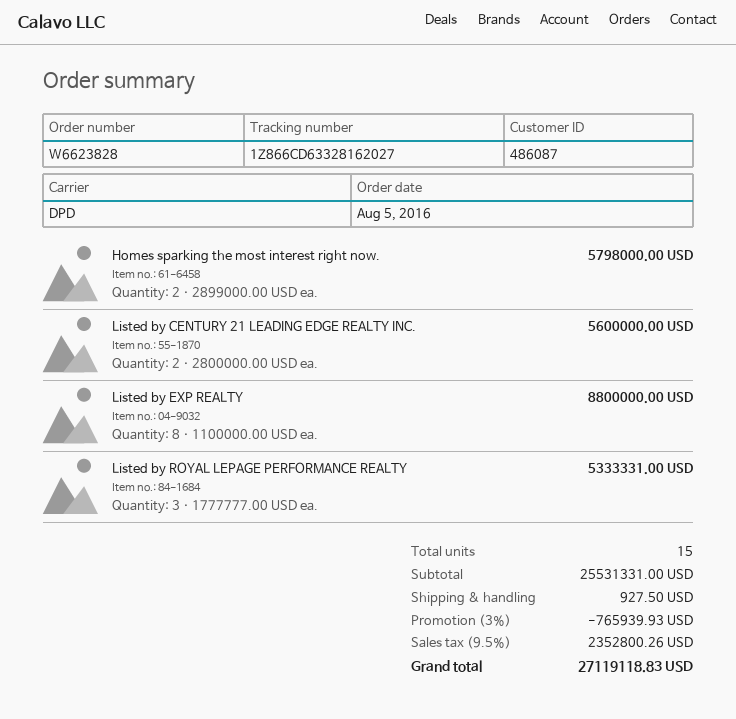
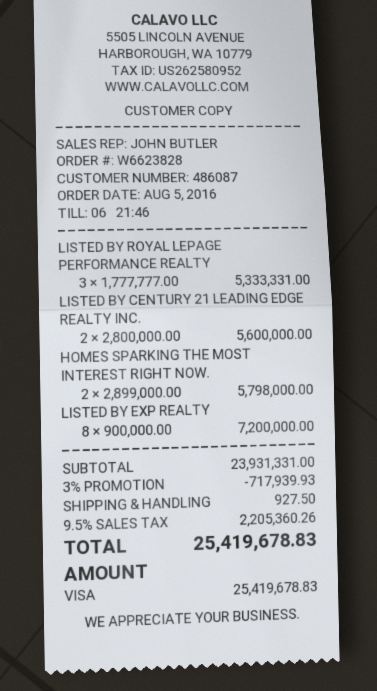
Listed by EXP REALTY: 8 x 1100000.00 = 8800000.00 -> 8 x 900000.00 = 7200000.00
subtotal: 25531331.00 -> 23931331.00
discount: 3% = 765939.93 -> 3% = 717939.93
tax: 9.5% = 2352800.26 -> 9.5% = 2205360.26
total: 27119118.83 -> 25419678.83

